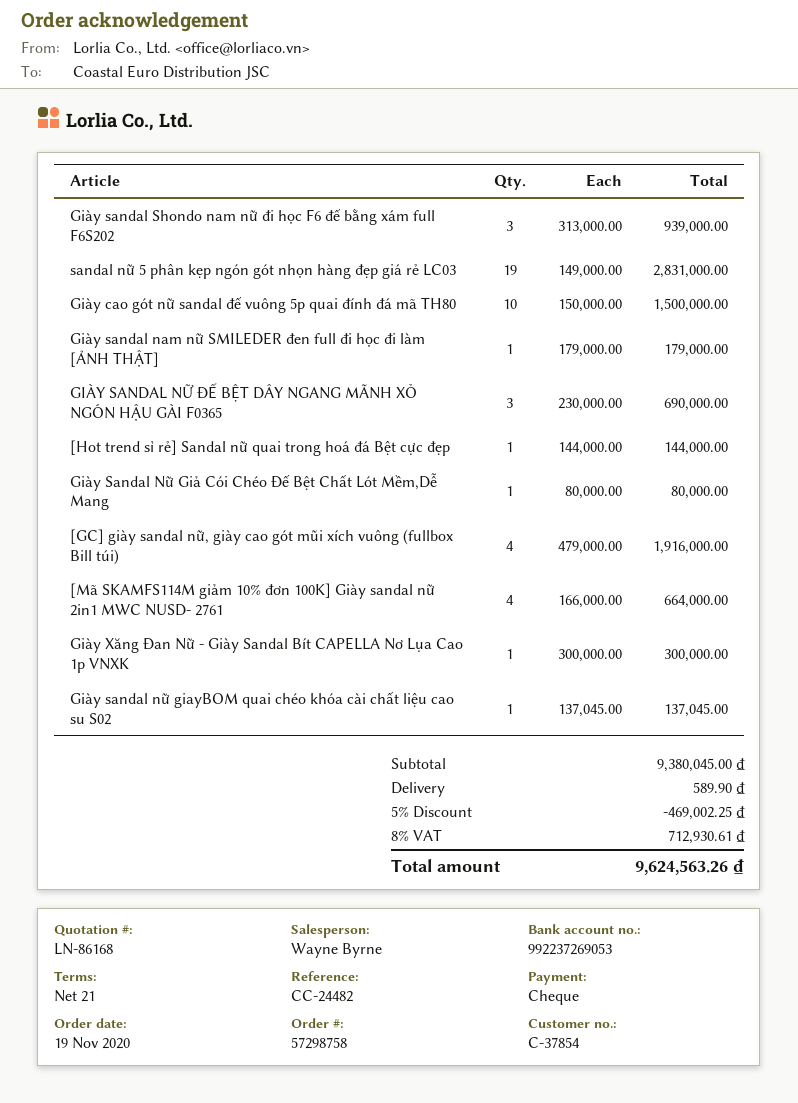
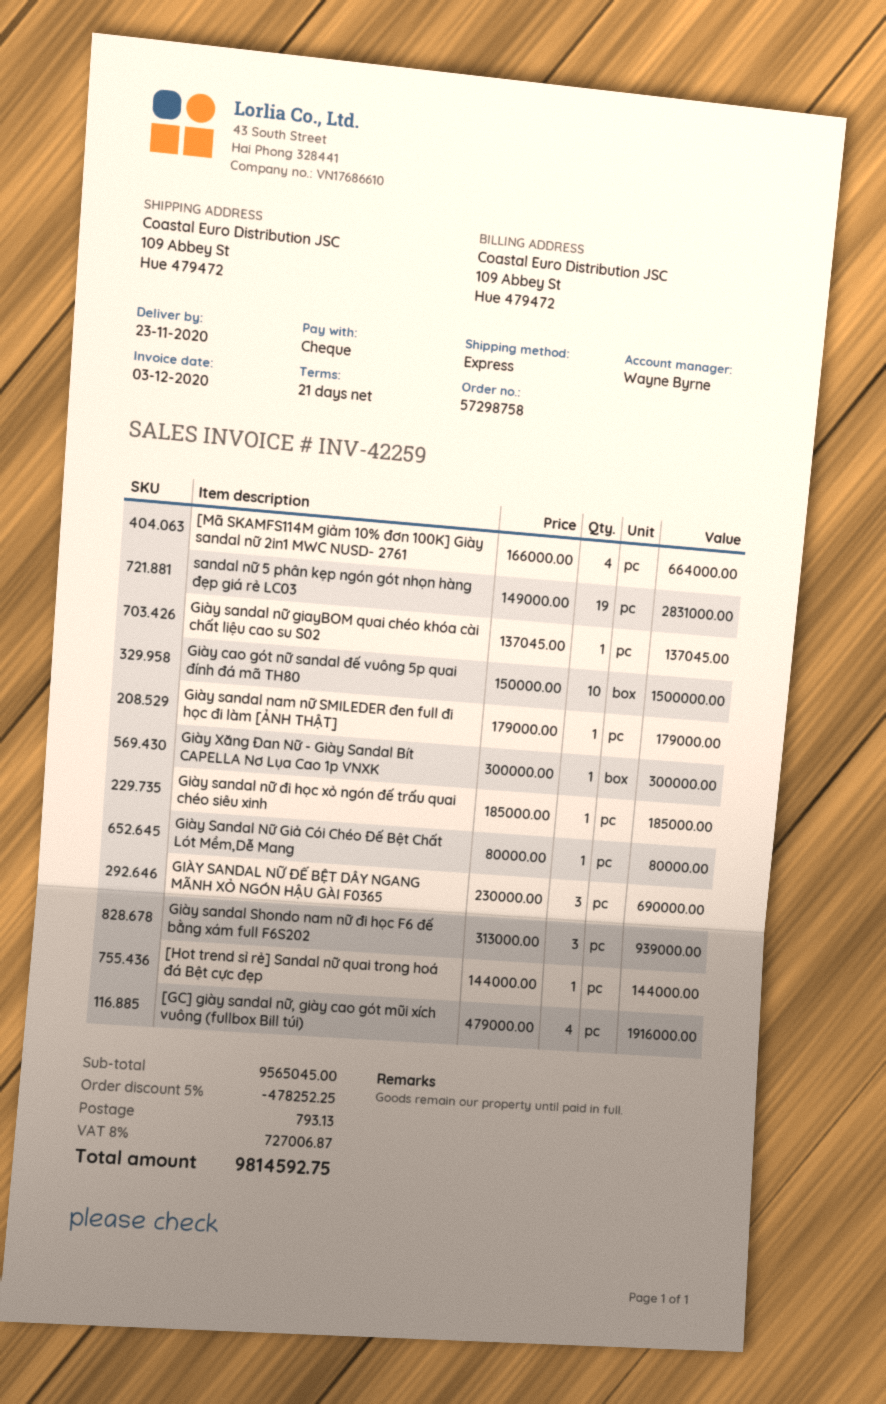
Giày sandal nữ đi học xỏ ngón đế trấu quai chéo siêu xinh: none -> 1 x 185000.00 = 185000.00
subtotal: 9380045.00 -> 9565045.00
discount: 5% = 469002.25 -> 5% = 478252.25
shipping: 589.90 -> 793.13
tax: 8% = 712930.61 -> 8% = 727006.87
total: 9624563.26 -> 9814592.75

